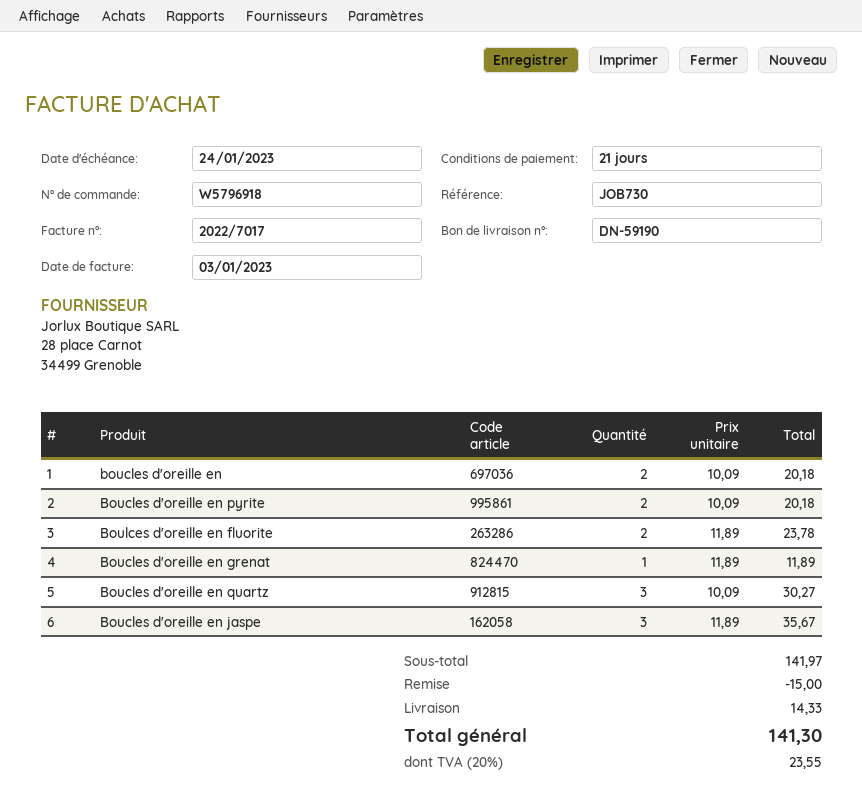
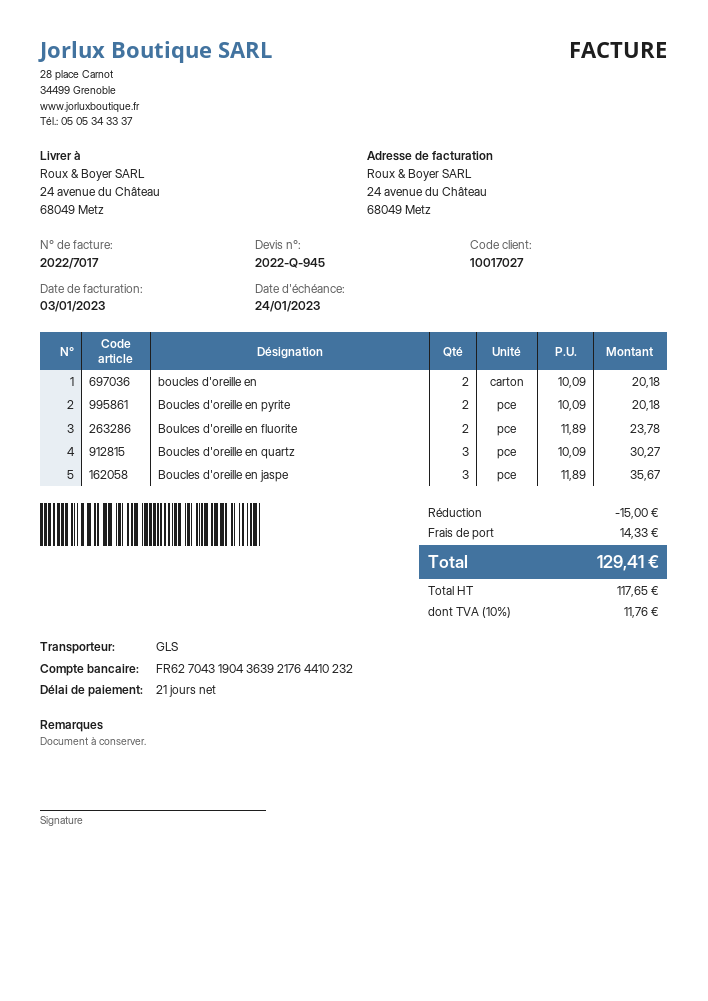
Boucles d'oreille en grenat: 1 x 11.89 = 11.89 -> none
tax: 20% = 23.55 -> 10% = 11.76
total: 141.30 -> 129.41

